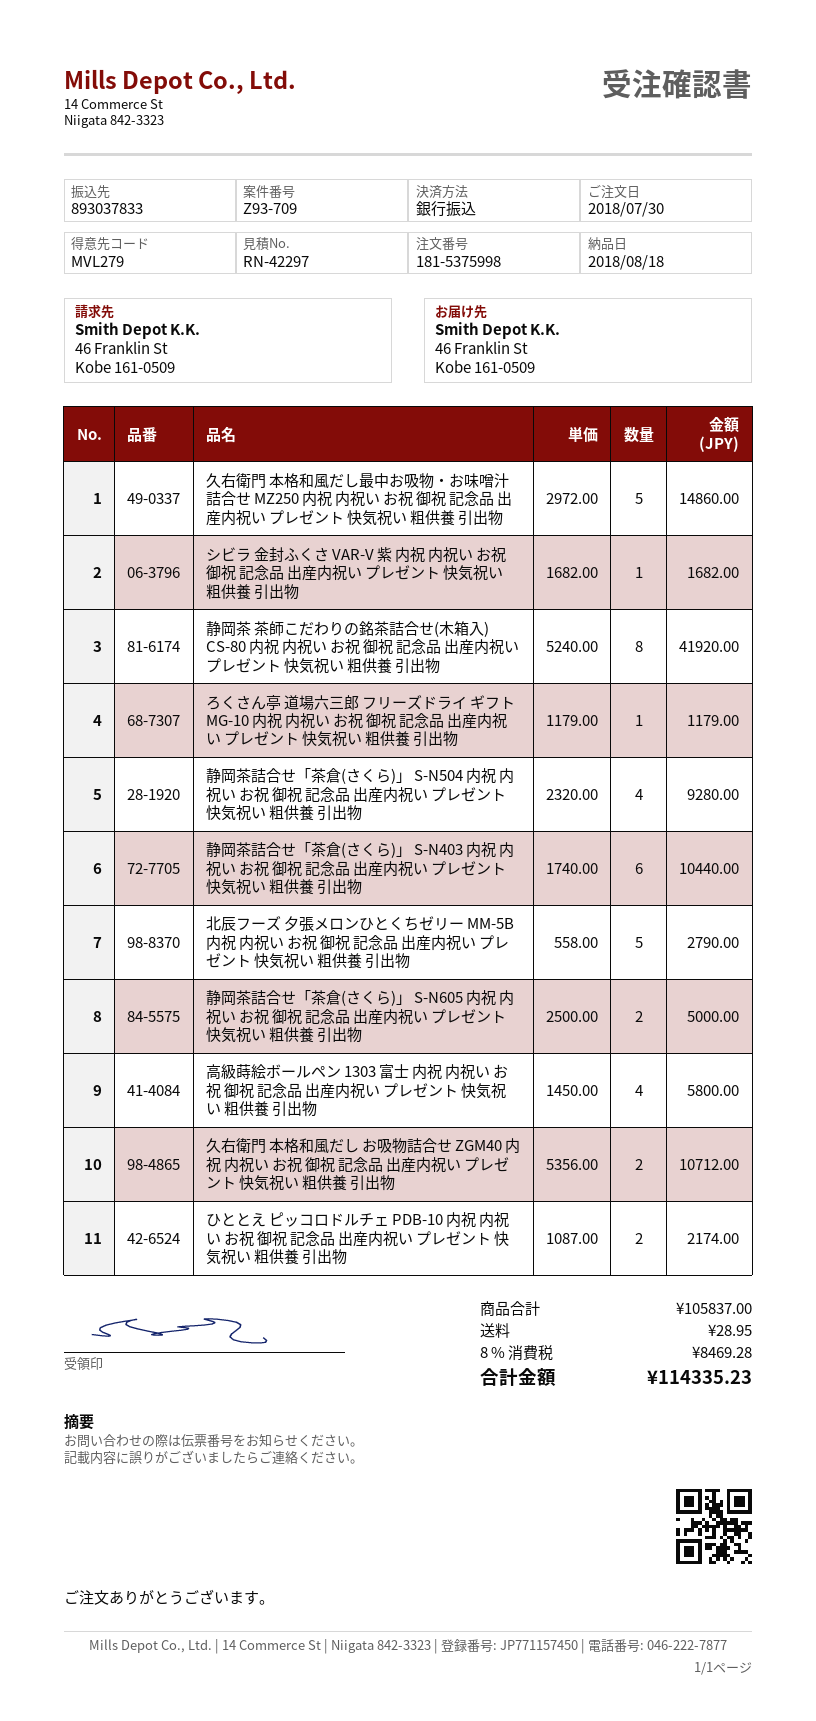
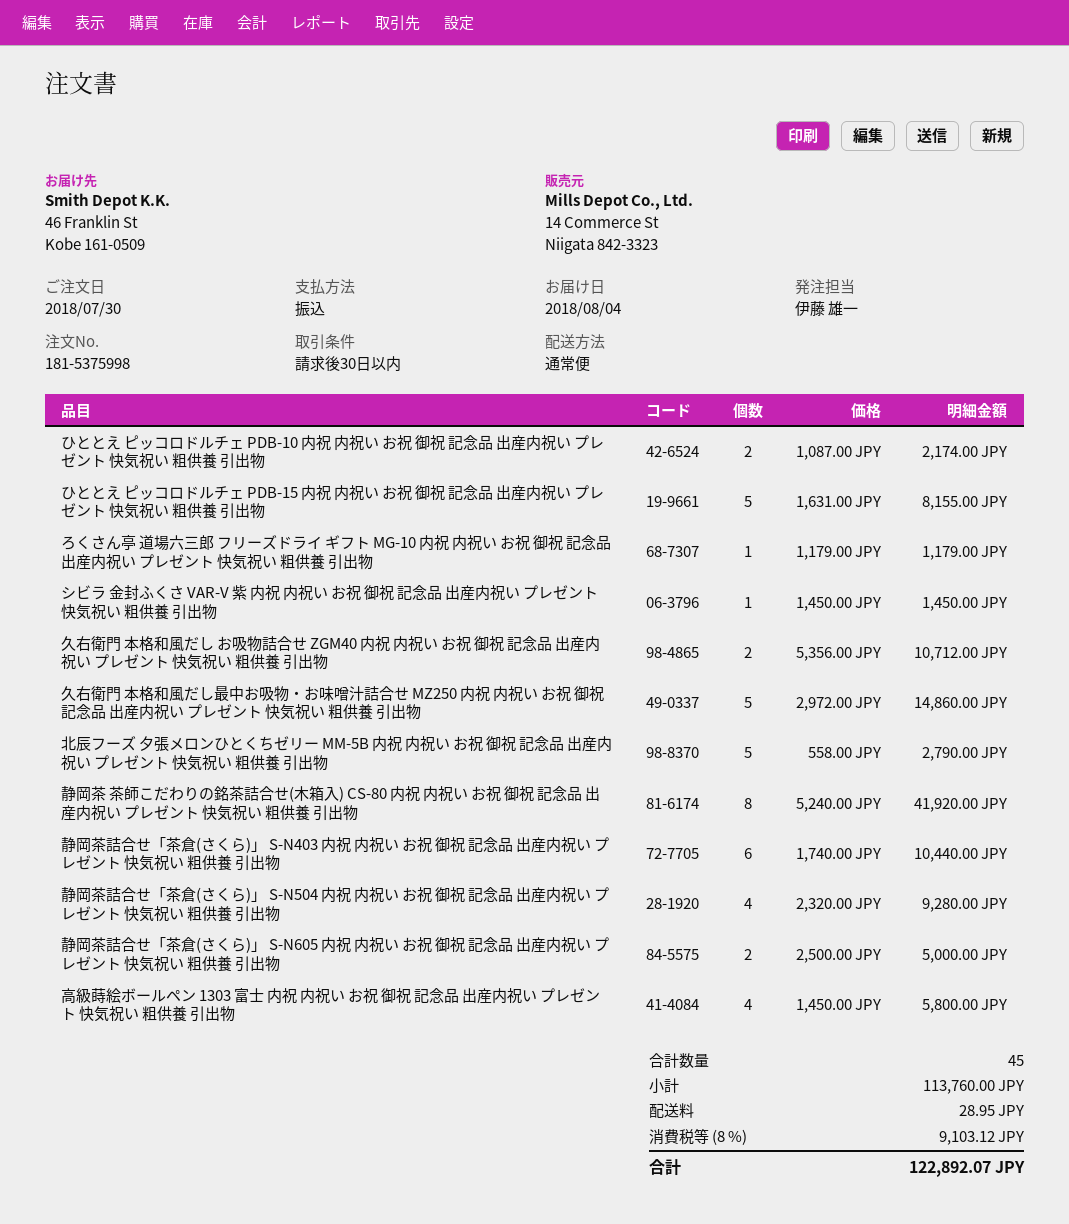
delivery date: 2018-08-18 -> 2018-08-04
シビラ 金封ふくさ VAR-V 紫 内祝 内祝い お祝 御祝 記念品 出産内祝い プレゼント 快気祝い 粗供養 引出物: 1 x 1682.00 = 1682.00 -> 1 x 1450.00 = 1450.00
ひととえ ピッコロドルチェ PDB-15 内祝 内祝い お祝 御祝 記念品 出産内祝い プレゼント 快気祝い 粗供養 引出物: none -> 5 x 1631.00 = 8155.00
subtotal: 105837.00 -> 113760.00
tax: 8% = 8469.28 -> 8% = 9103.12
total: 114335.23 -> 122892.07

